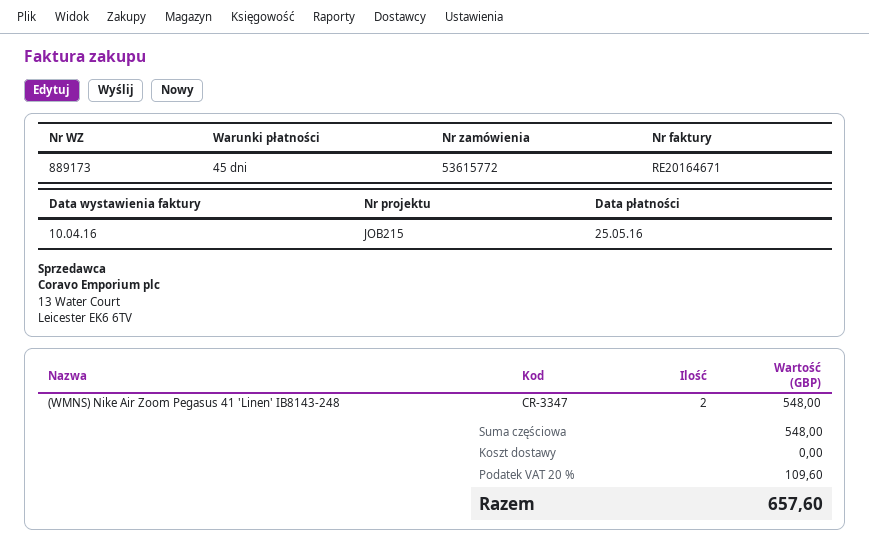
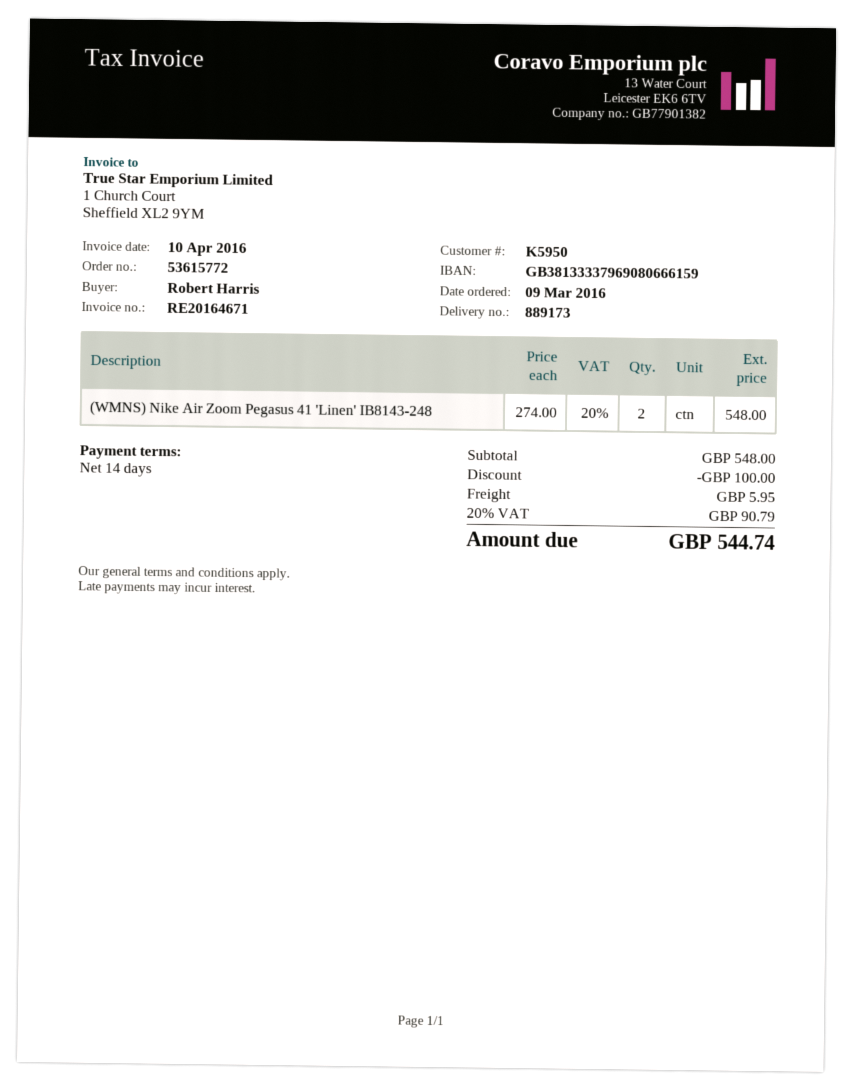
payment terms: 45 days -> 14 days
discount: none -> 100.00
shipping: 0.00 -> 5.95
tax: 20% = 109.60 -> 20% = 90.79
total: 657.60 -> 544.74

